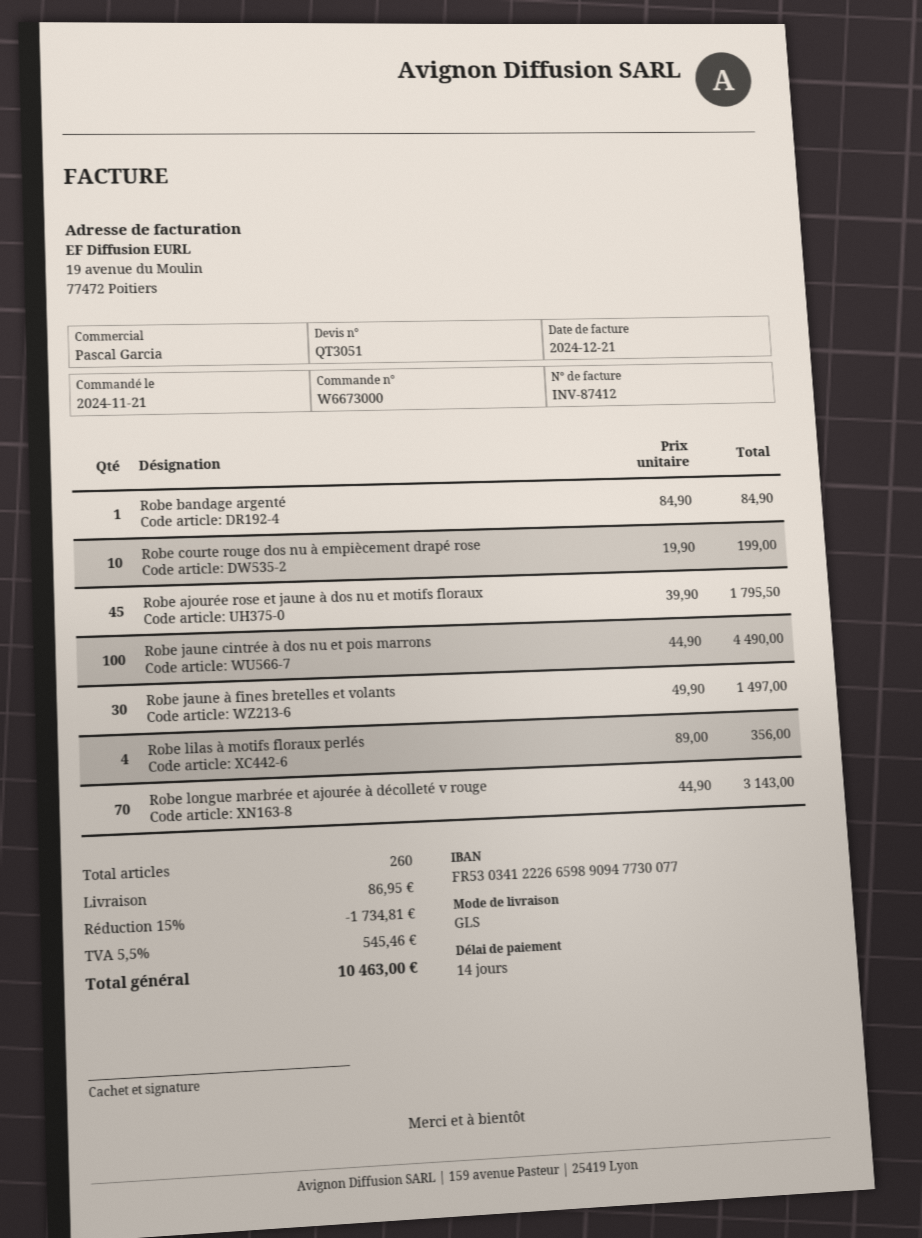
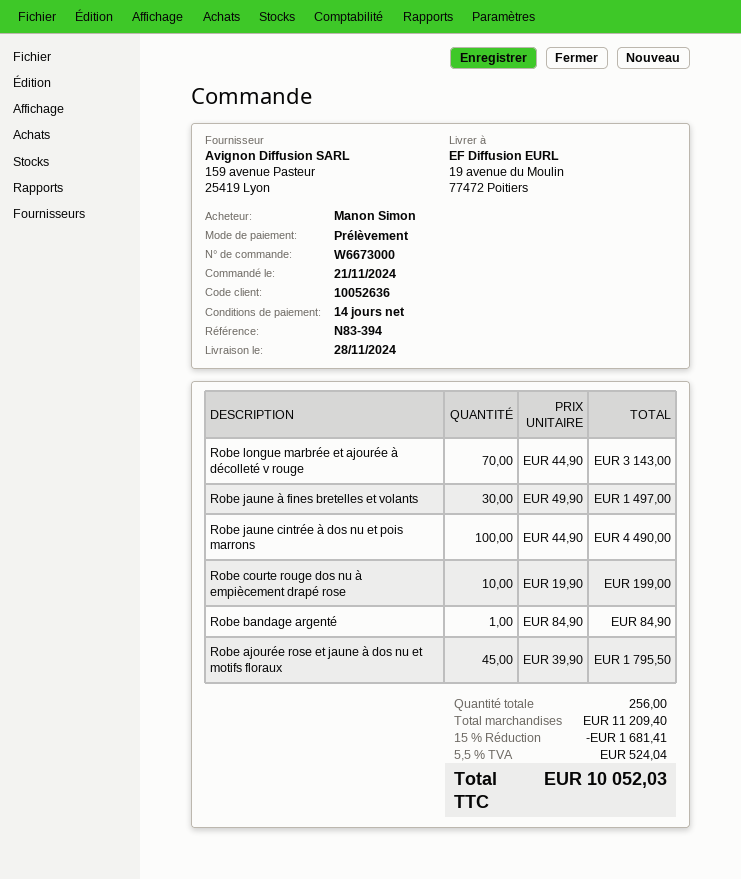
Robe lilas à motifs floraux perlés: 4 x 89.00 = 356.00 -> none
total quantity: 260 -> 256
discount: 15% = 1734.81 -> 15% = 1681.41
shipping: 86.95 -> none
tax: 5.5% = 545.46 -> 5.5% = 524.04
total: 10463.00 -> 10052.03

